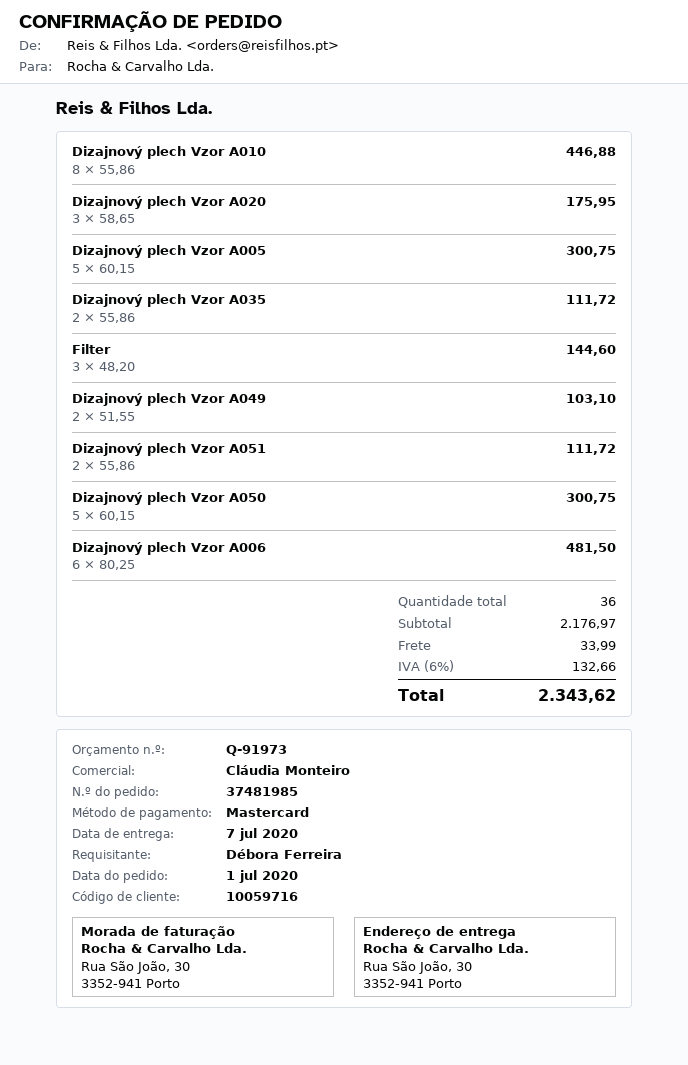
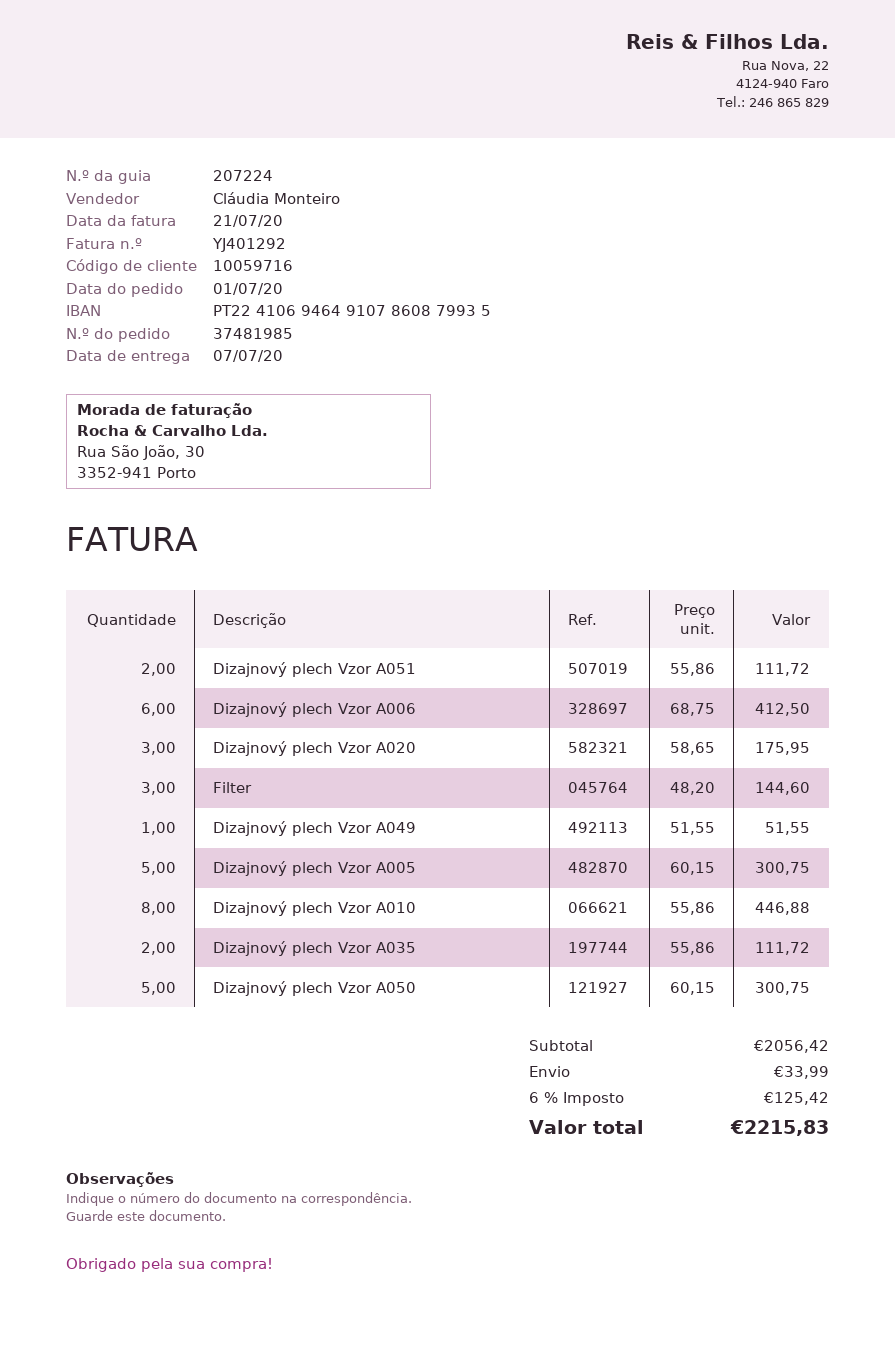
Dizajnový plech Vzor A049: 2 x 51.55 = 103.10 -> 1 x 51.55 = 51.55
Dizajnový plech Vzor A006: 6 x 80.25 = 481.50 -> 6 x 68.75 = 412.50
subtotal: 2176.97 -> 2056.42
tax: 6% = 132.66 -> 6% = 125.42
total: 2343.62 -> 2215.83

